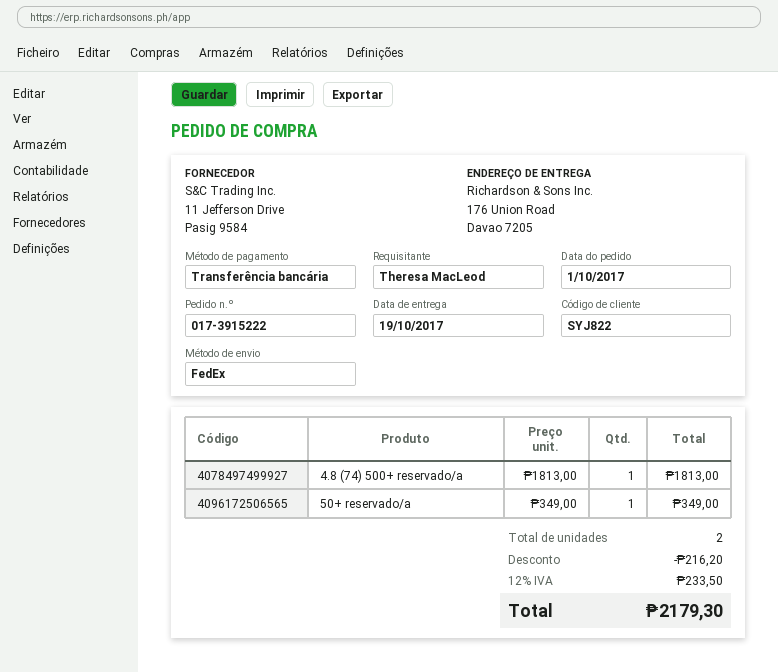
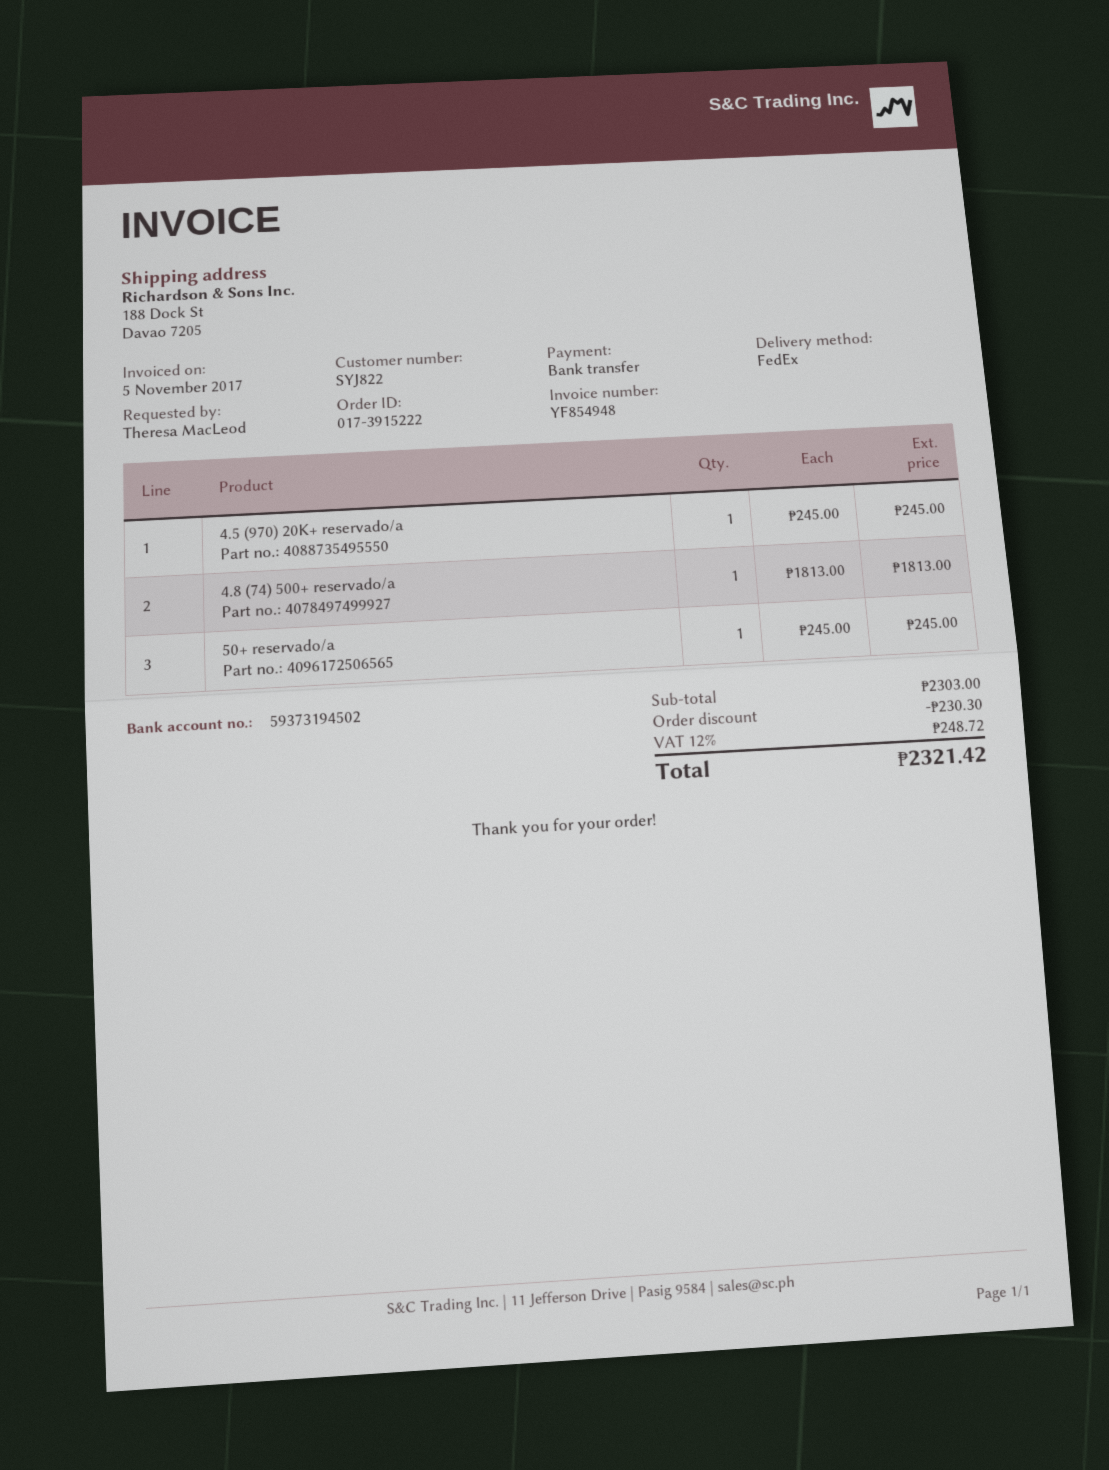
ship to: 176 Union Road, Davao 7205 -> 188 Dock St, Davao 7205
50+ reservado/a: 1 x 349.00 = 349.00 -> 1 x 245.00 = 245.00
4.5 (970) 20K+ reservado/a: none -> 1 x 245.00 = 245.00
discount: 216.20 -> 230.30
tax: 12% = 233.50 -> 12% = 248.72
total: 2179.30 -> 2321.42

